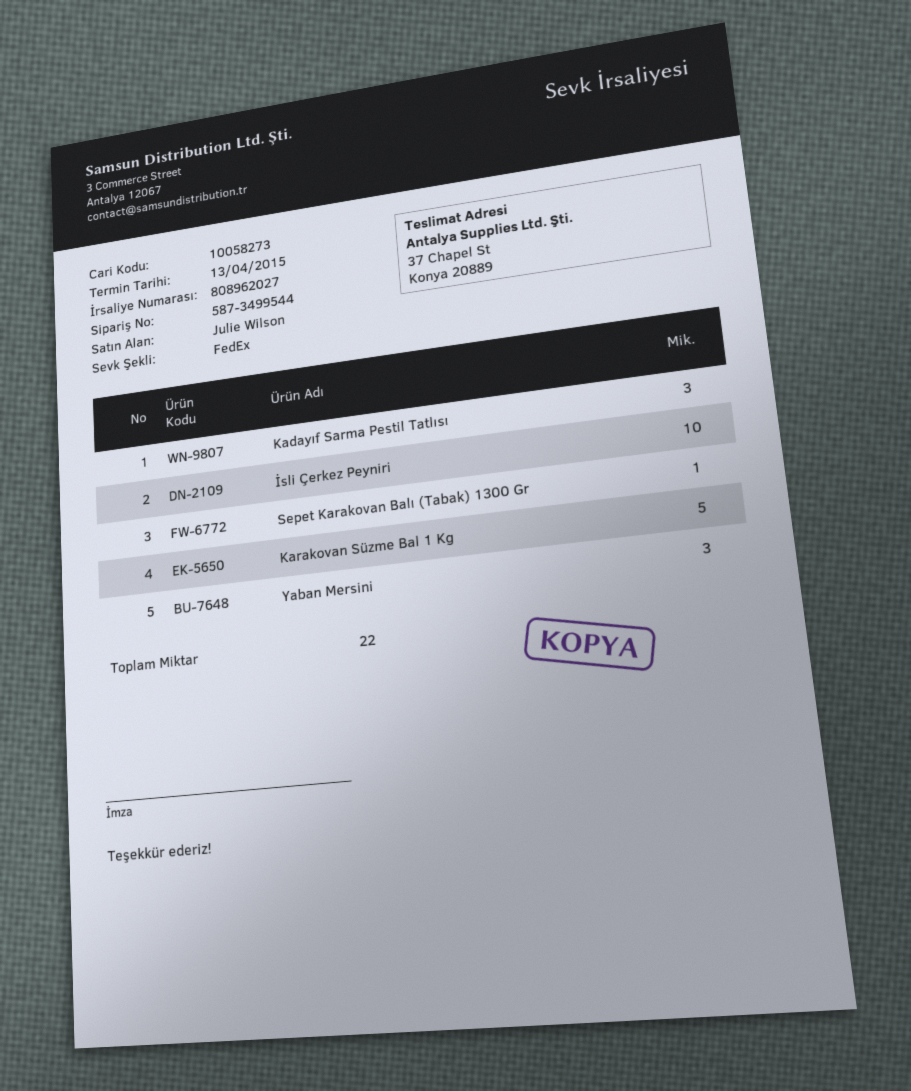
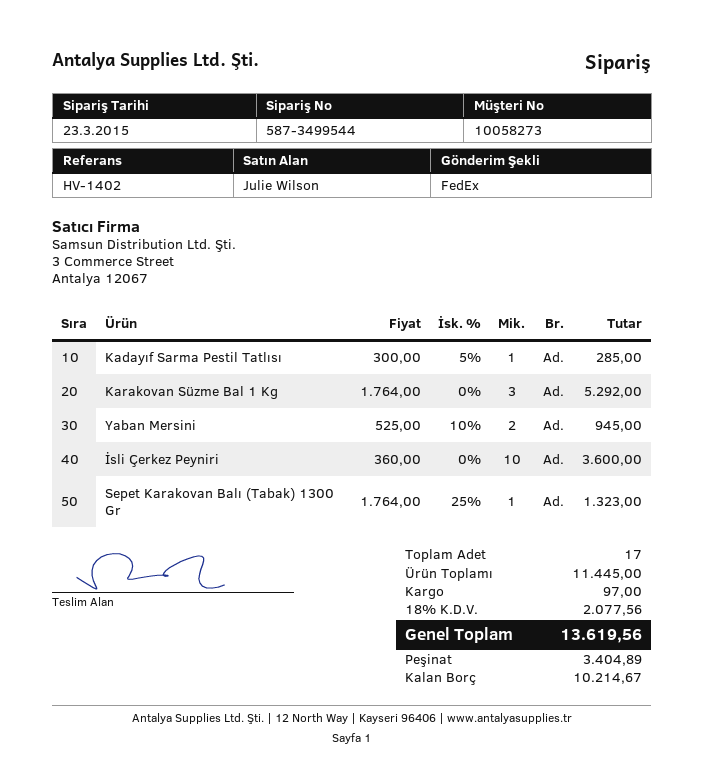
Kadayıf Sarma Pestil Tatlısı: 3 -> 1
Karakovan Süzme Bal 1 Kg: 5 -> 3
Yaban Mersini: 3 -> 2
total quantity: 22 -> 17

